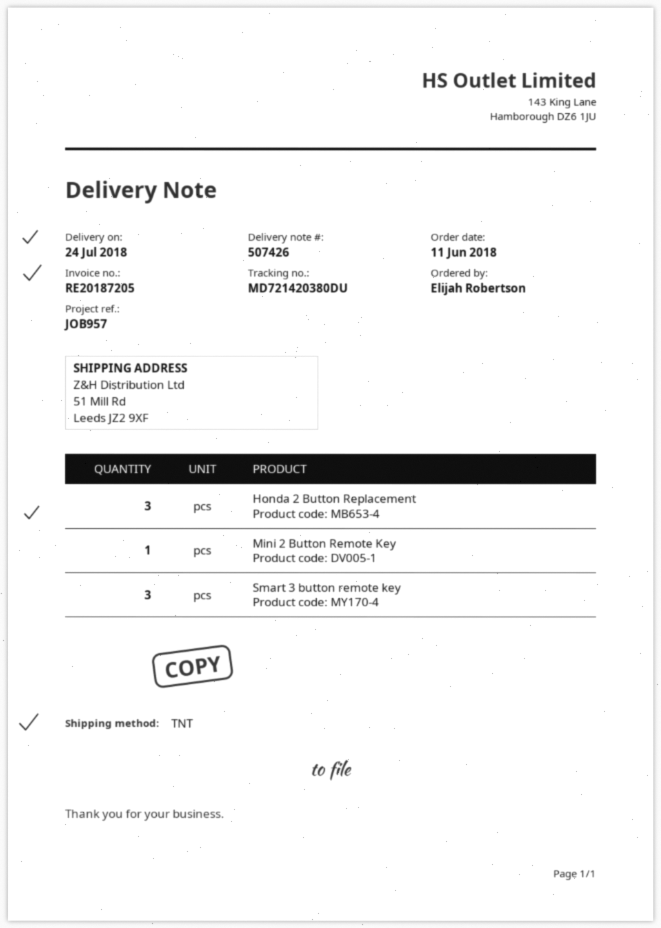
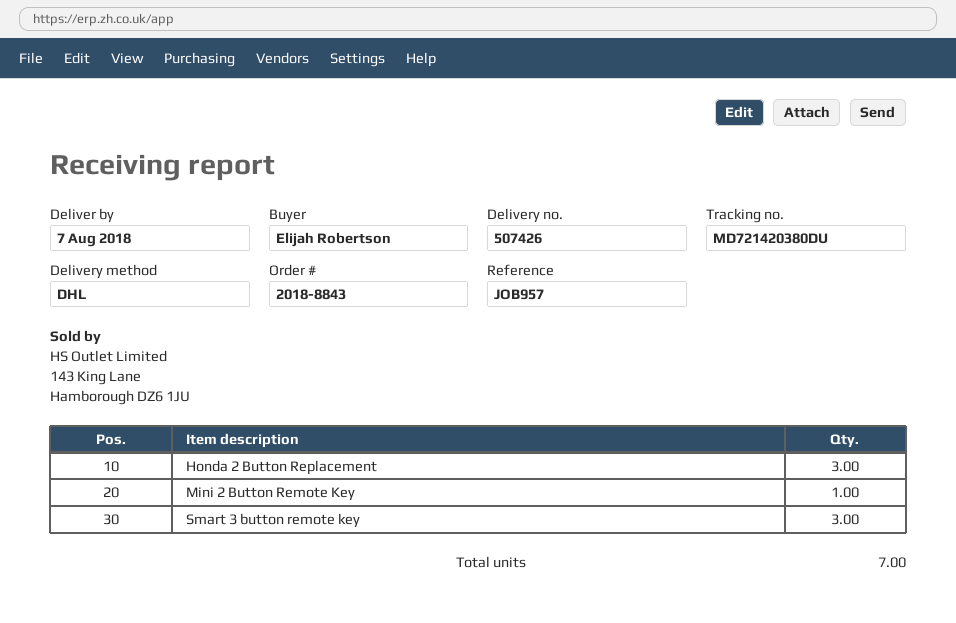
delivery date: 2018-07-24 -> 2018-08-07
shipping method: TNT -> DHL

